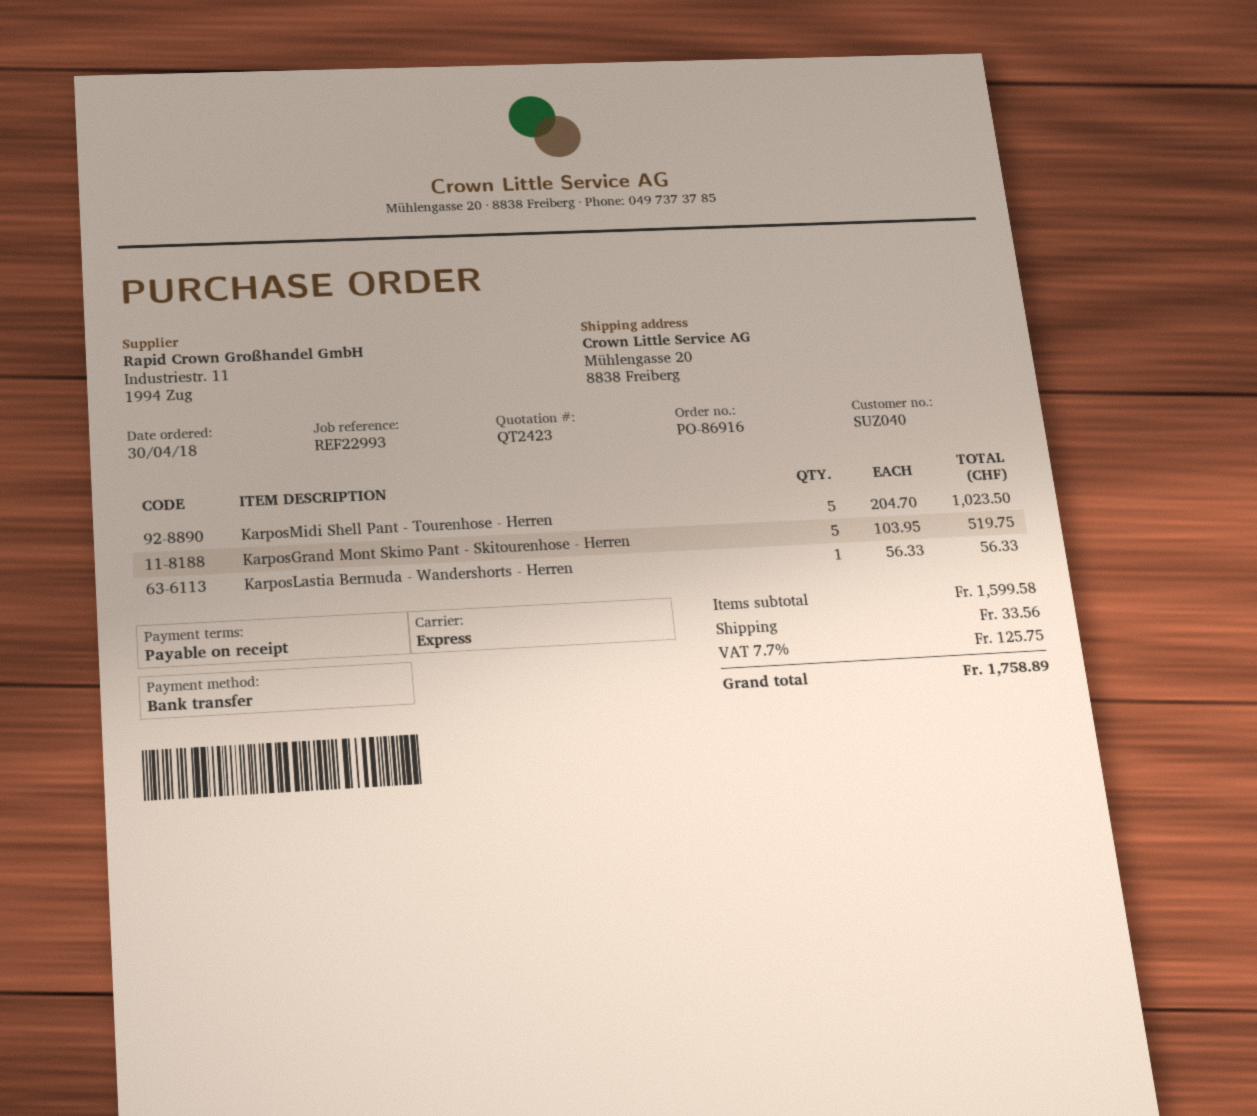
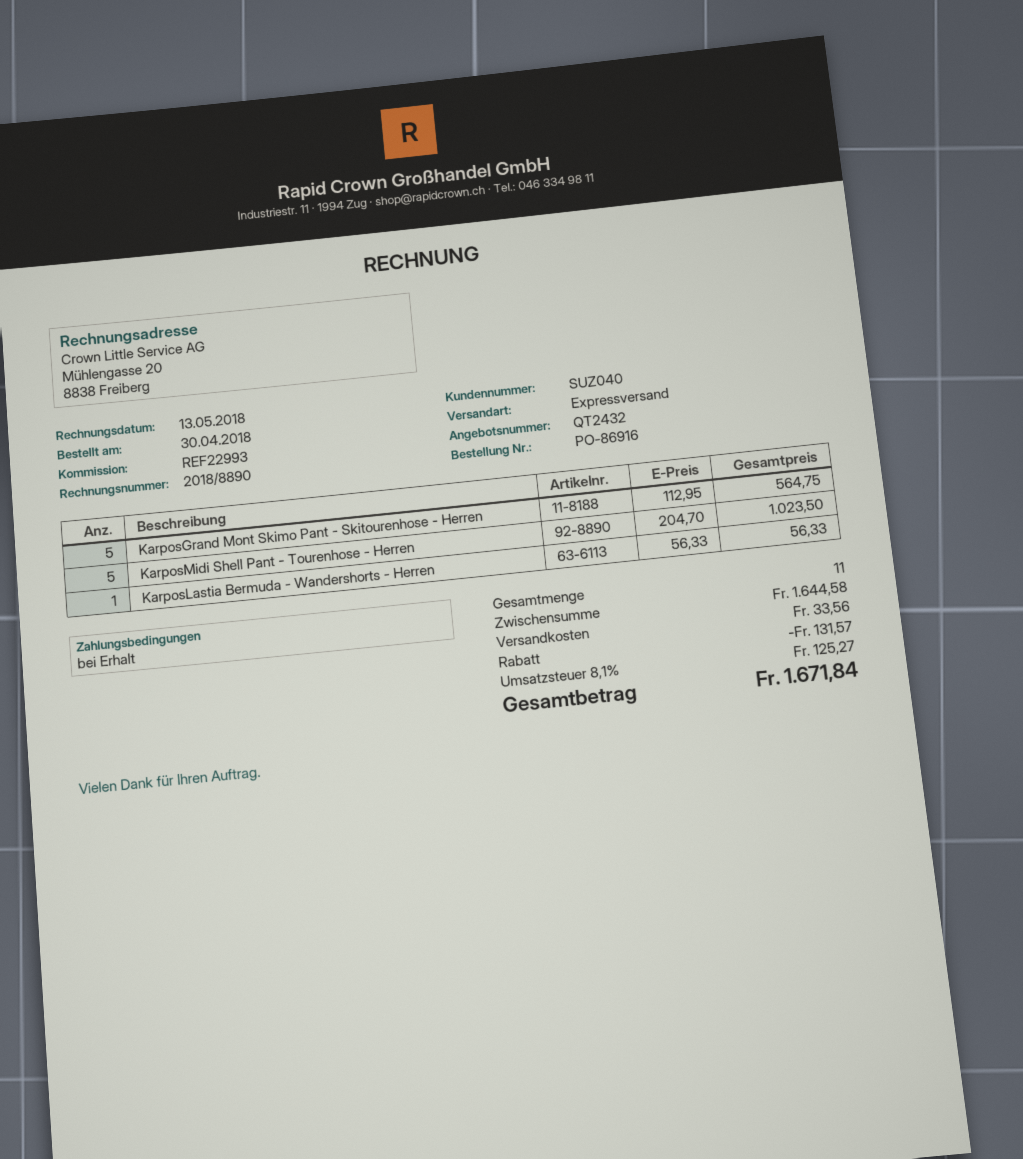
quote number: QT2423 -> QT2432
KarposGrand Mont Skimo Pant - Skitourenhose - Herren: 5 x 103.95 = 519.75 -> 5 x 112.95 = 564.75
subtotal: 1599.58 -> 1644.58
discount: none -> 131.57
tax: 7.7% = 125.75 -> 8.1% = 125.27
total: 1758.89 -> 1671.84

